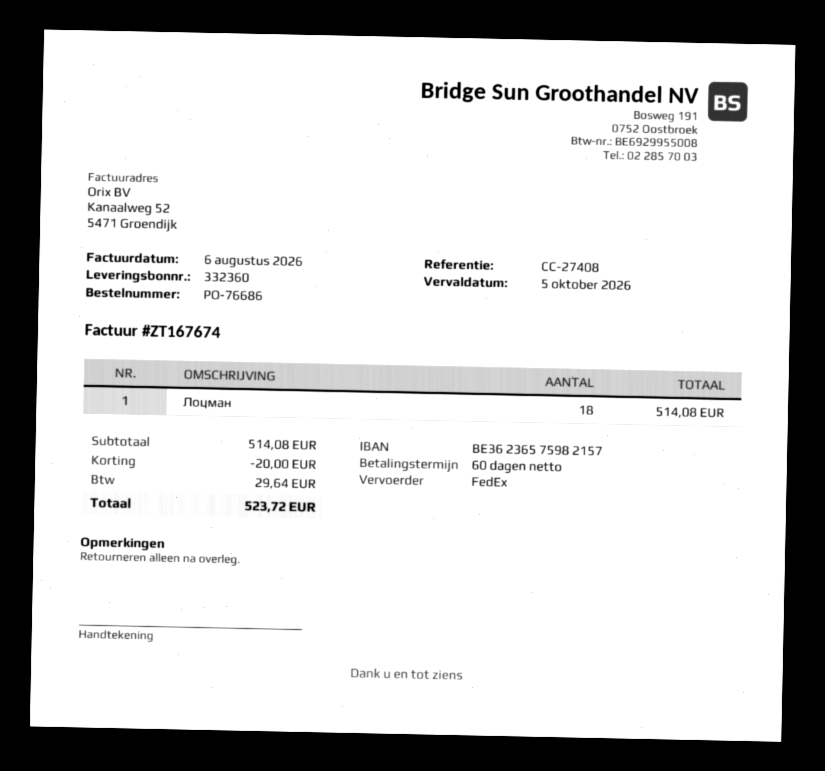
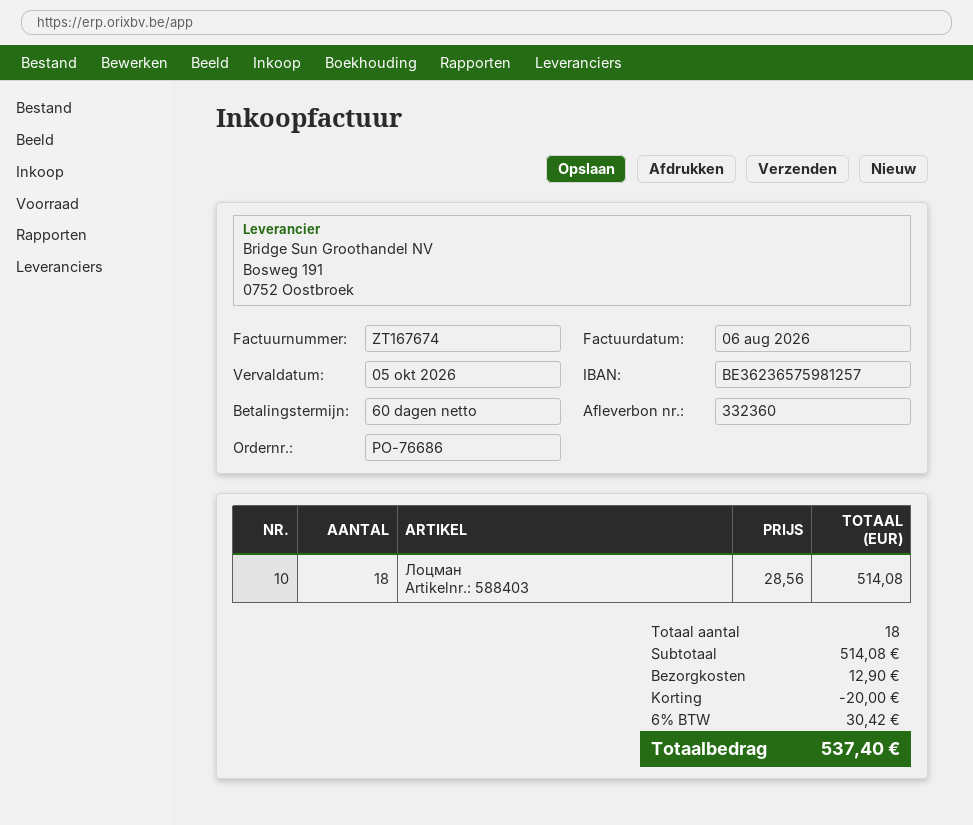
bank account: BE36236575982157 -> BE36236575981257
shipping: none -> 12.90
tax: 29.64 -> 30.42
total: 523.72 -> 537.40

